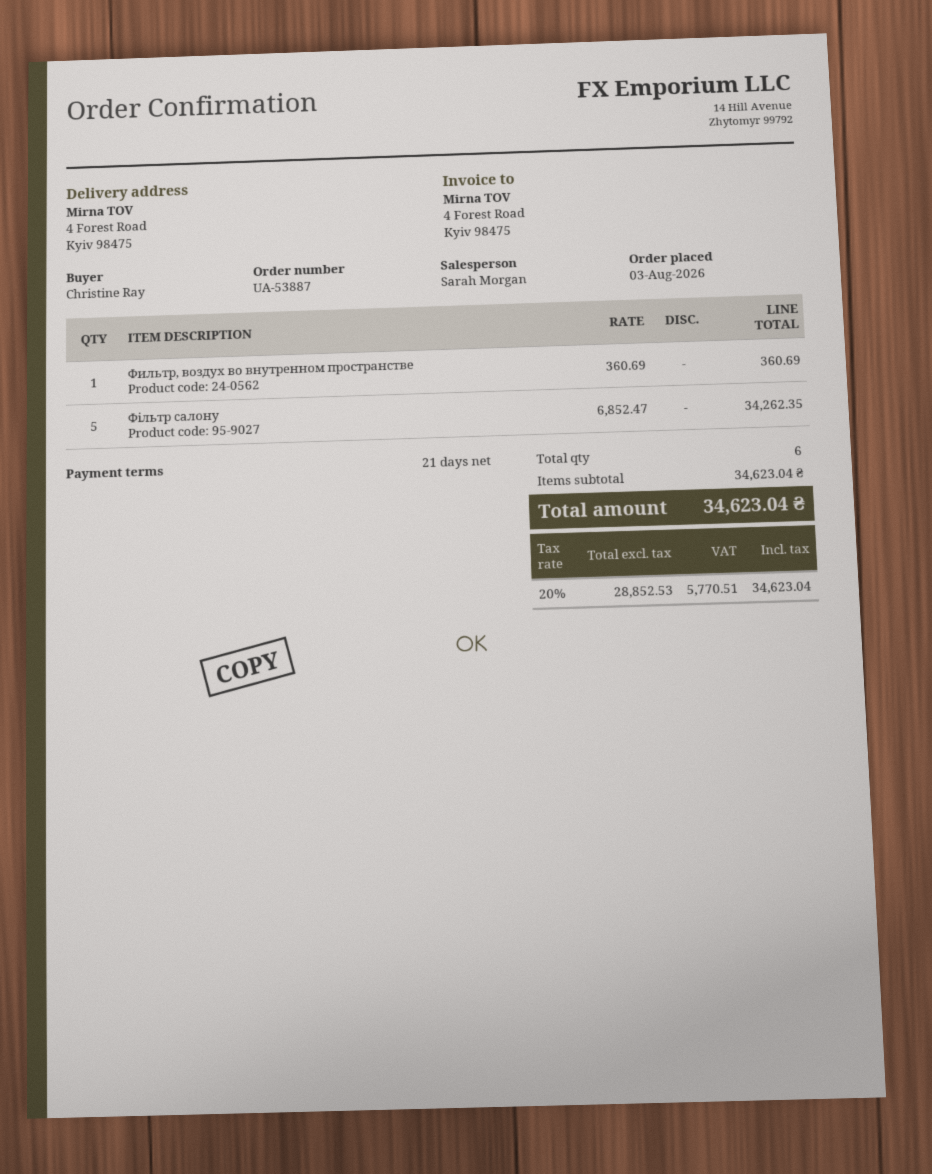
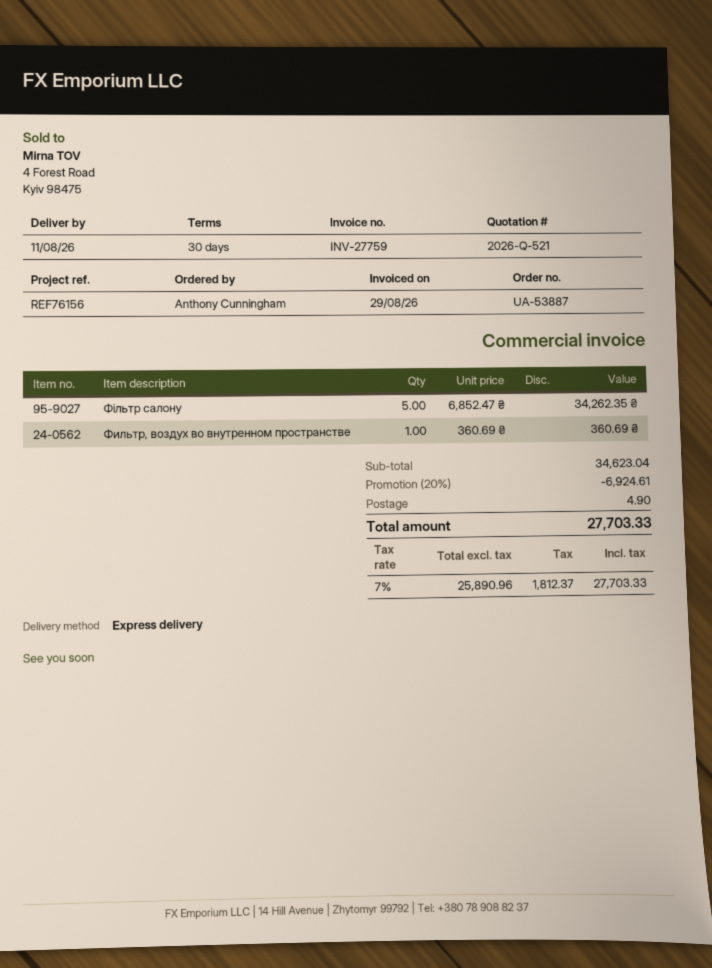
payment terms: 21 days -> 30 days
ordered by: Christine Ray -> Anthony Cunningham
discount: none -> 20% = 6924.61
shipping: none -> 4.90
net: 28852.53 -> 25890.96
tax: 20% = 5770.51 -> 7% = 1812.37
total: 34623.04 -> 27703.33

